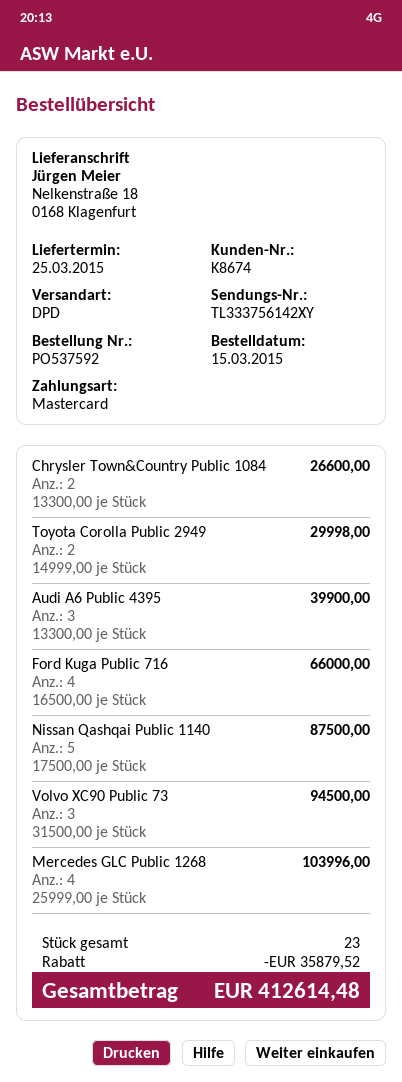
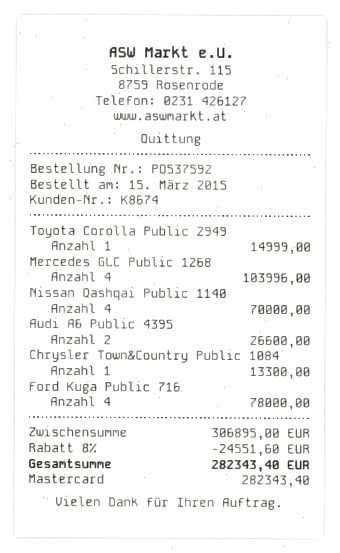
Chrysler Town&Country Public 1084: 2 for 26600.00 -> 1 for 13300.00
Toyota Corolla Public 2949: 2 for 29998.00 -> 1 for 14999.00
Audi A6 Public 4395: 3 for 39900.00 -> 2 for 26600.00
Ford Kuga Public 716: 4 for 66000.00 -> 4 for 78000.00
Nissan Qashqai Public 1140: 5 for 87500.00 -> 4 for 70000.00
Volvo XC90 Public 73: 3 for 94500.00 -> none
discount: 35879.52 -> 24551.60
total: 412614.48 -> 282343.40

